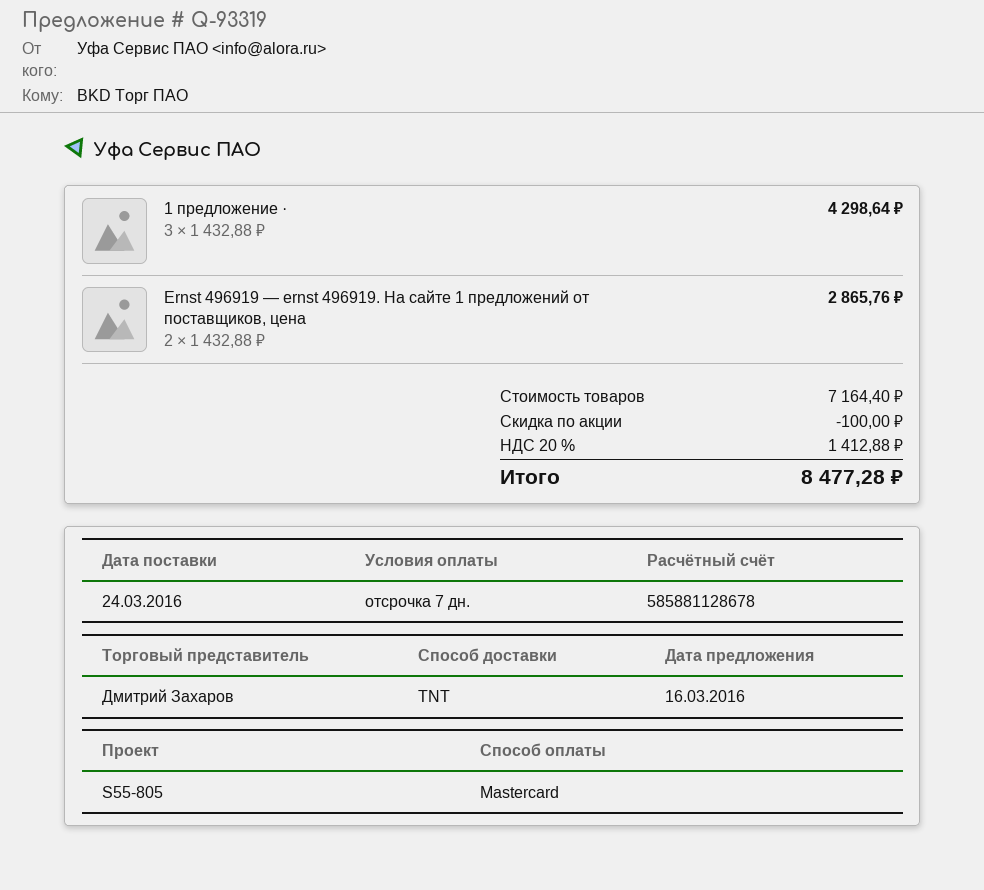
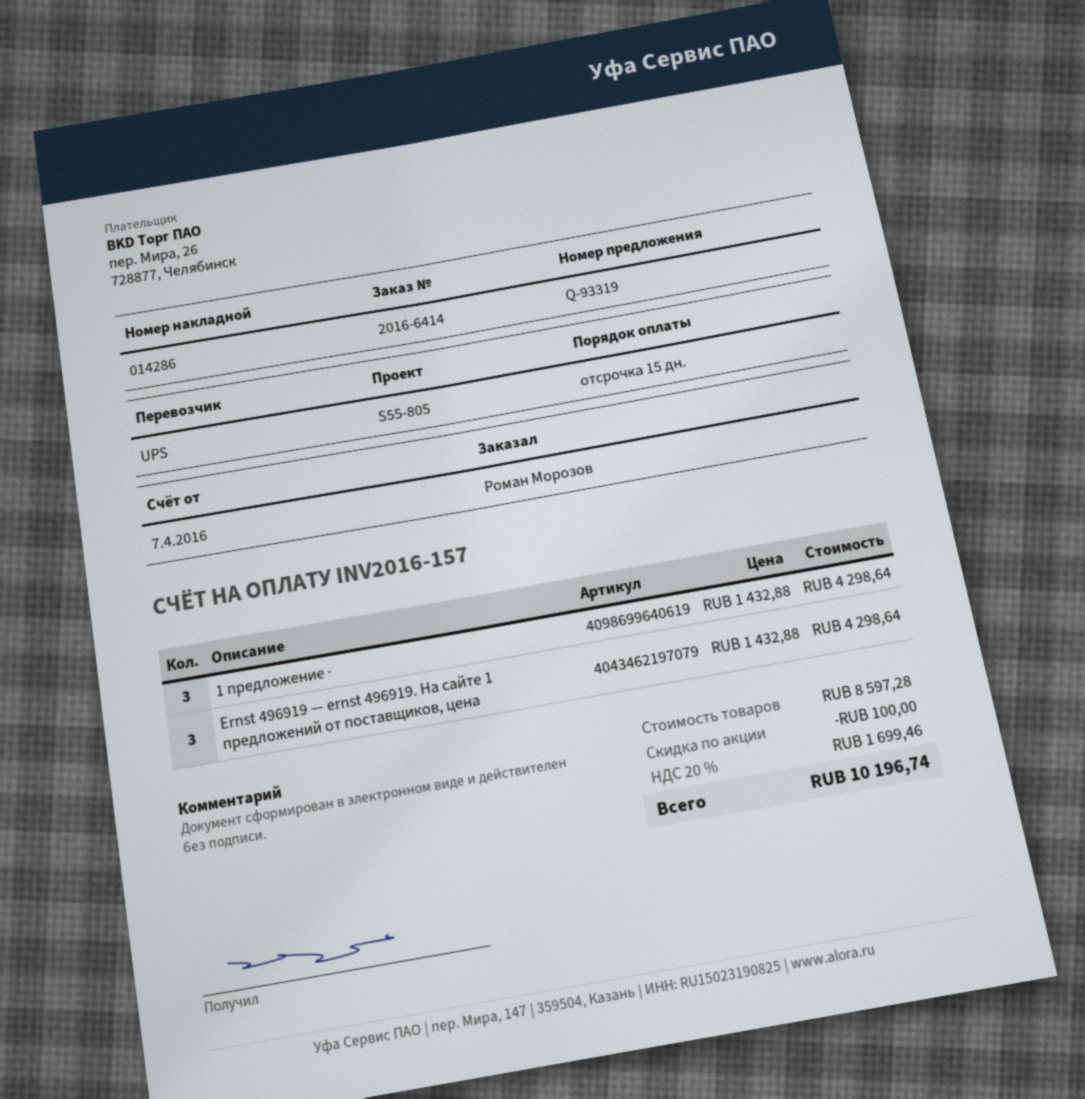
payment terms: 7 days -> 15 days
shipping method: TNT -> UPS
Ernst 496919 — ernst 496919. На сайте 1 предложений от поставщиков, цена: 2 x 1432.88 = 2865.76 -> 3 x 1432.88 = 4298.64
subtotal: 7164.40 -> 8597.28
tax: 20% = 1412.88 -> 20% = 1699.46
total: 8477.28 -> 10196.74

